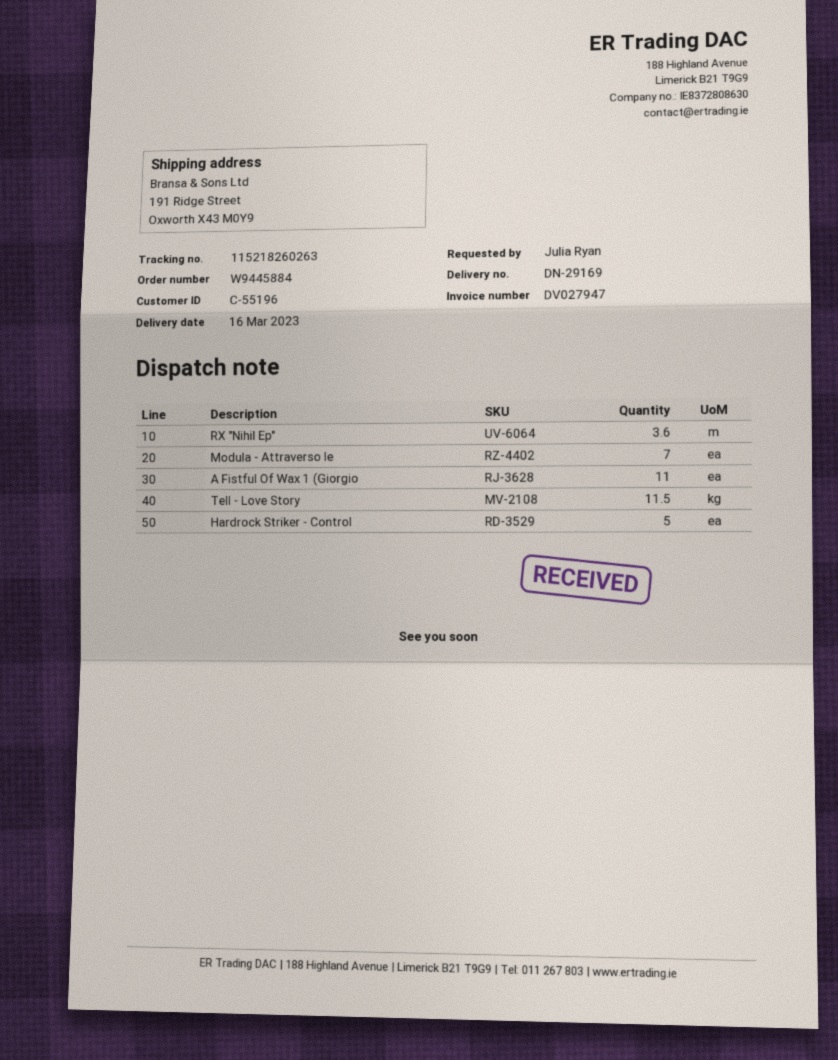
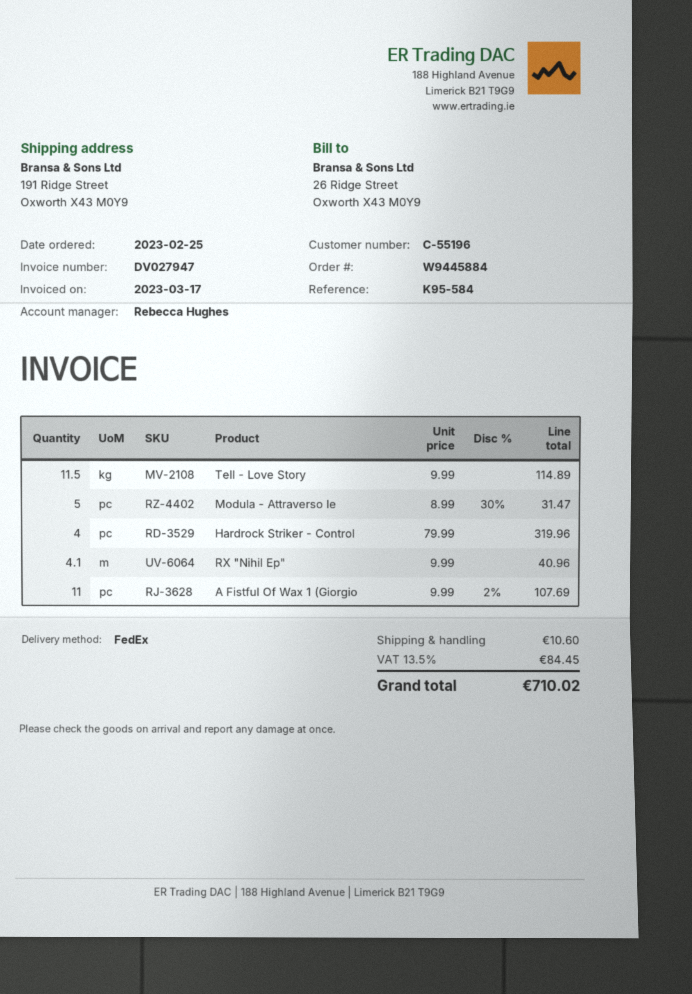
RX "Nihil Ep": 3.6 -> 4.1
Modula - Attraverso le: 7 -> 5
Hardrock Striker - Control: 5 -> 4

